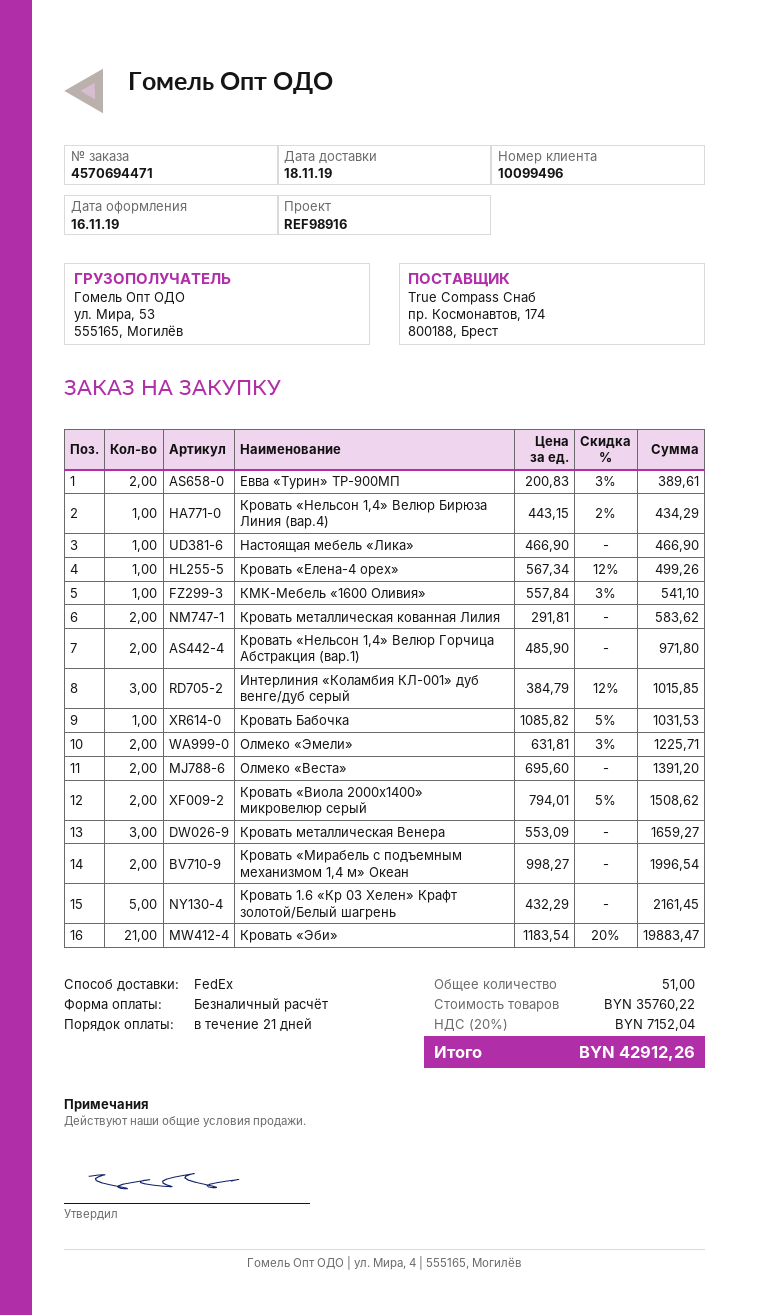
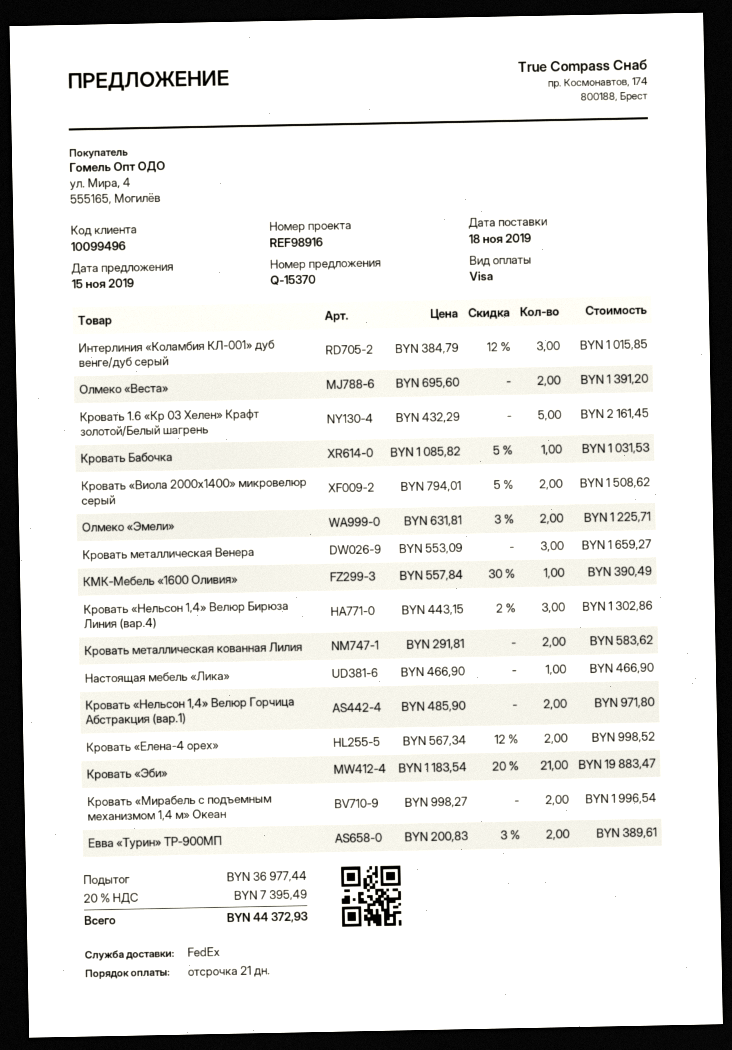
payment method: bank transfer -> Visa
Кровать «Нельсон 1,4» Велюр Бирюза Линия (вар.4): 1 x 443.15 - 2% = 434.29 -> 3 x 443.15 - 2% = 1302.86
Кровать «Елена-4 орех»: 1 x 567.34 - 12% = 499.26 -> 2 x 567.34 - 12% = 998.52
КМК-Мебель «1600 Оливия»: 1 x 557.84 - 3% = 541.10 -> 1 x 557.84 - 30% = 390.49
subtotal: 35760.22 -> 36977.44
tax: 20% = 7152.04 -> 20% = 7395.49
total: 42912.26 -> 44372.93

